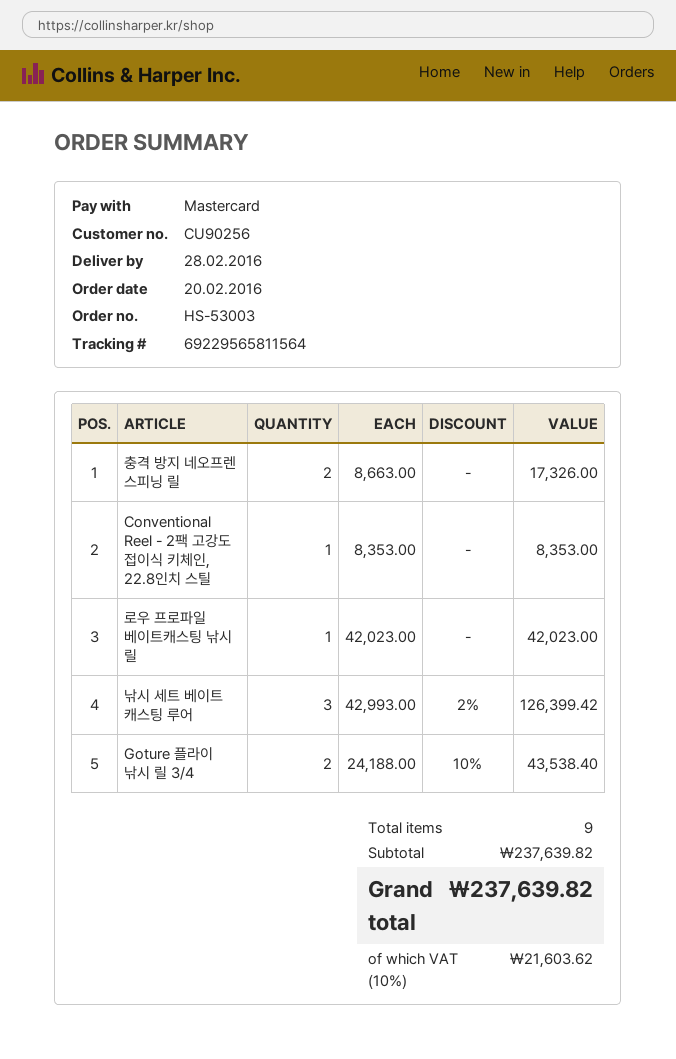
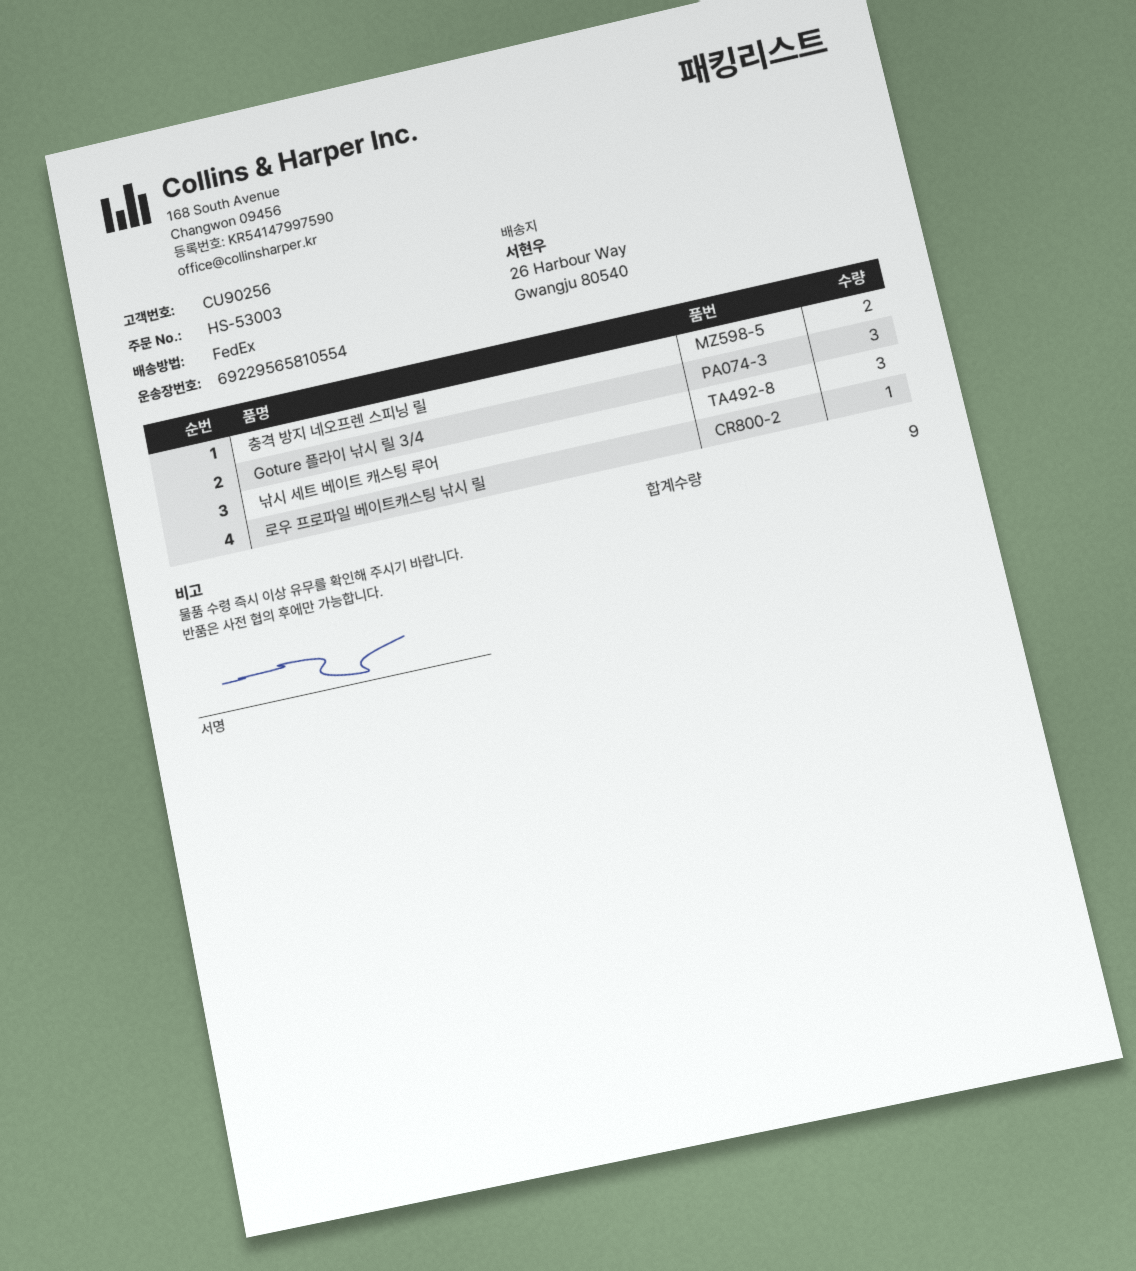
tracking number: 69229565811564 -> 69229565810554
Conventional Reel - 2팩 고강도 접이식 키체인, 22.8인치 스틸: 1 -> none
Goture 플라이 낚시 릴 3/4: 2 -> 3

